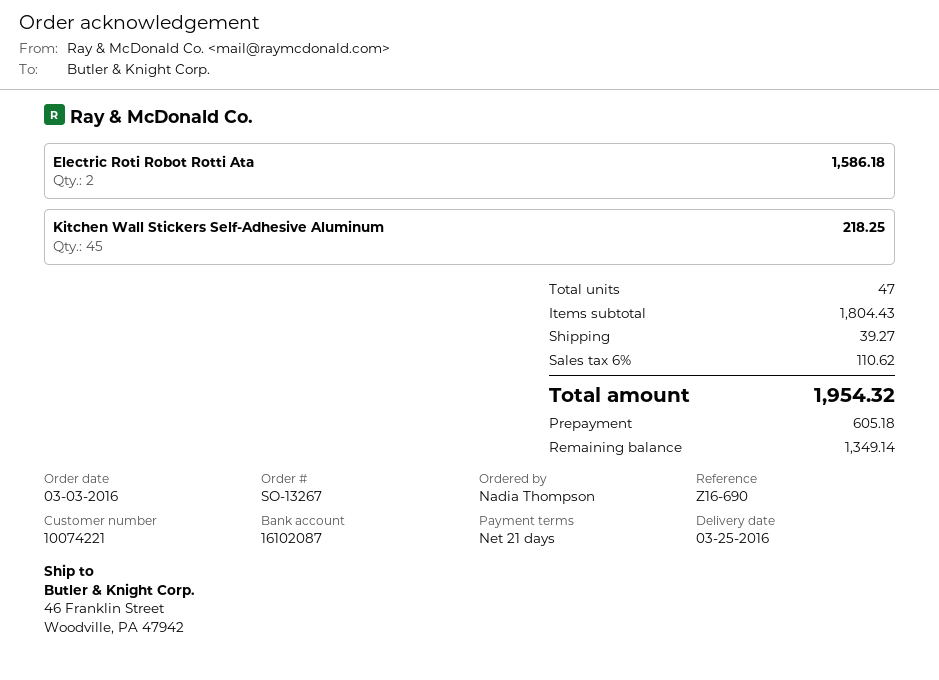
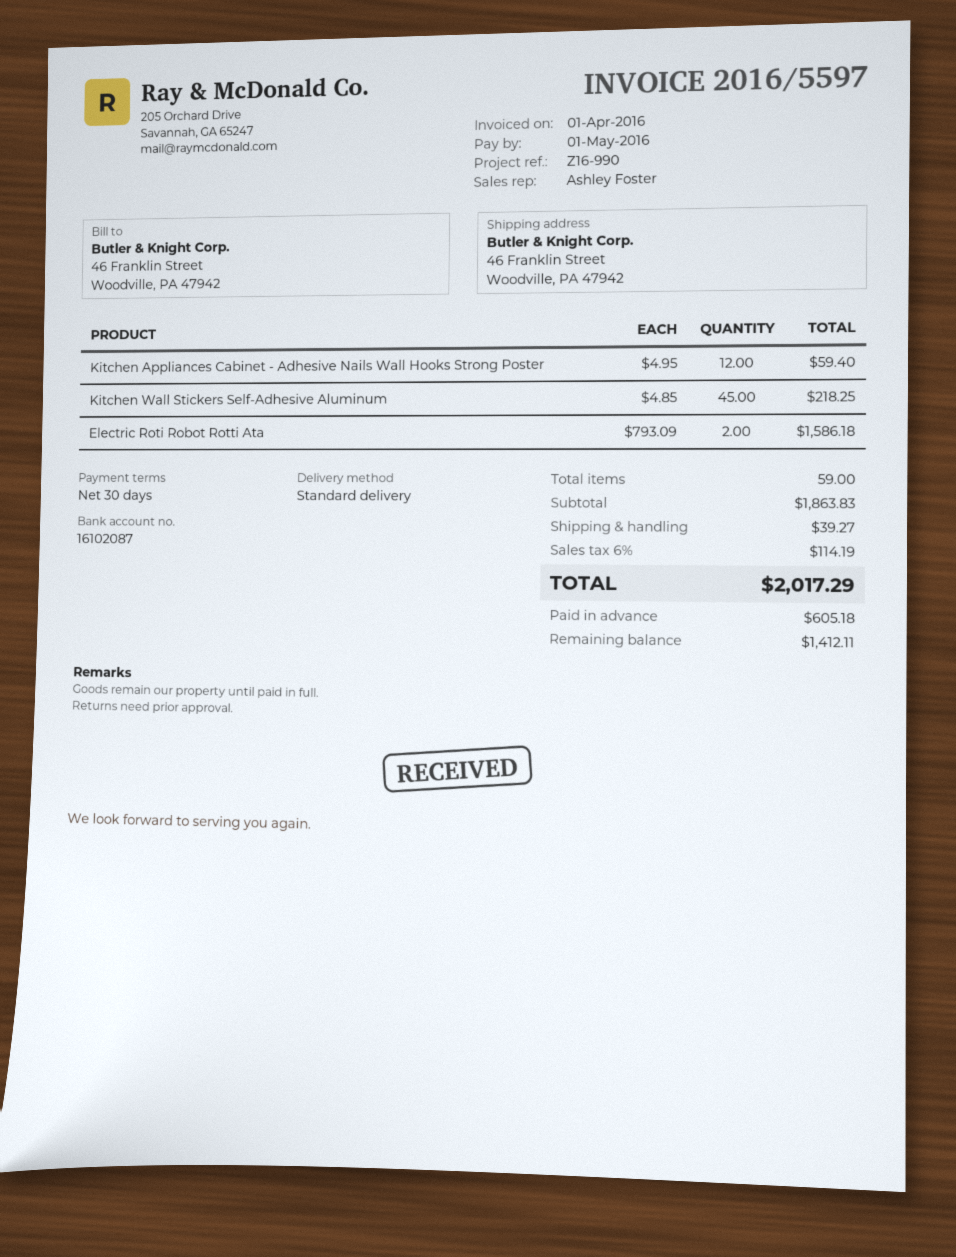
payment terms: 21 days -> 30 days
reference: Z16-690 -> Z16-990
Kitchen Appliances Cabinet - Adhesive Nails Wall Hooks Strong Poster: none -> 12 for 59.40
total quantity: 47 -> 59
subtotal: 1804.43 -> 1863.83
tax: 6% = 110.62 -> 6% = 114.19
total: 1954.32 -> 2017.29
balance: 1349.14 -> 1412.11

